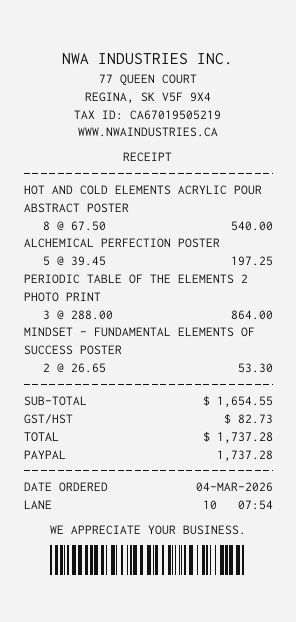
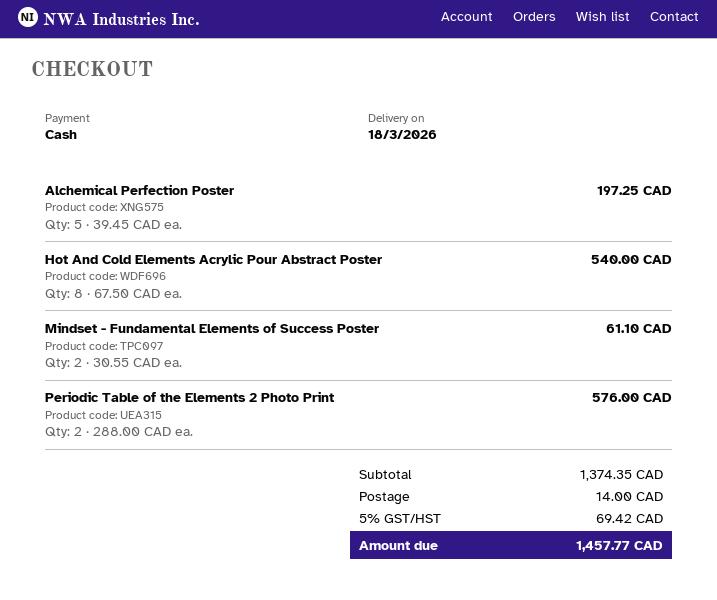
payment method: PayPal -> cash
PERIODIC TABLE OF THE ELEMENTS 2 PHOTO PRINT: 3 x 288.00 = 864.00 -> 2 x 288.00 = 576.00
MINDSET - FUNDAMENTAL ELEMENTS OF SUCCESS POSTER: 2 x 26.65 = 53.30 -> 2 x 30.55 = 61.10
subtotal: 1654.55 -> 1374.35
shipping: none -> 14.00
tax: 82.73 -> 69.42
total: 1737.28 -> 1457.77

